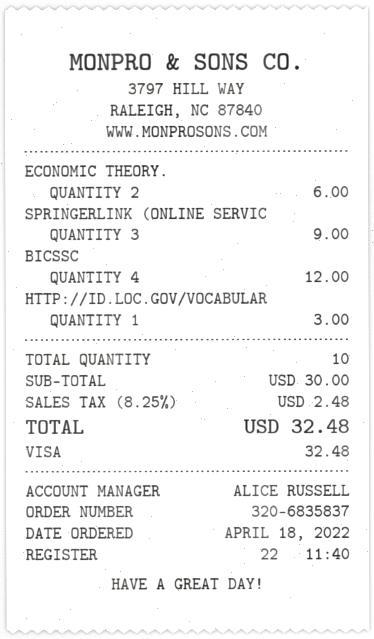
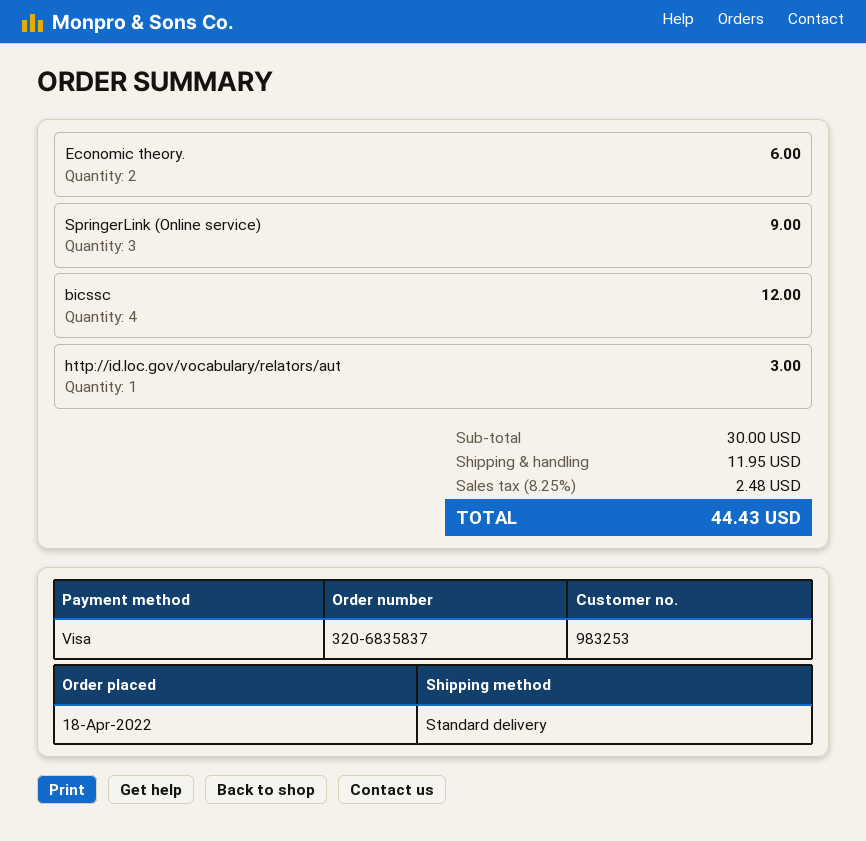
shipping: none -> 11.95
total: 32.48 -> 44.43

